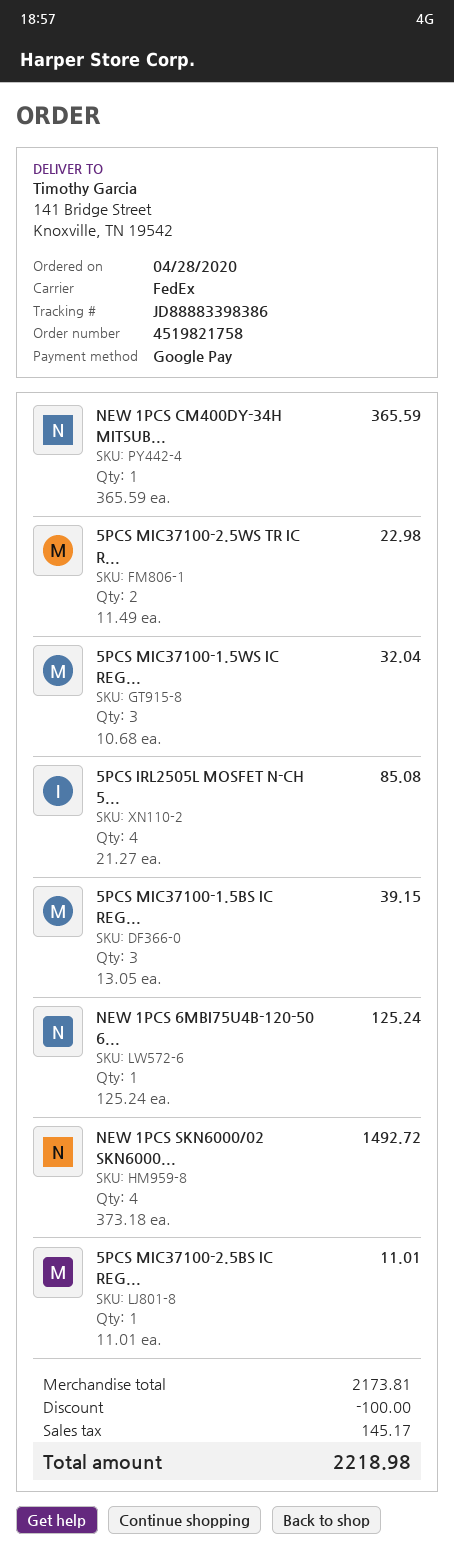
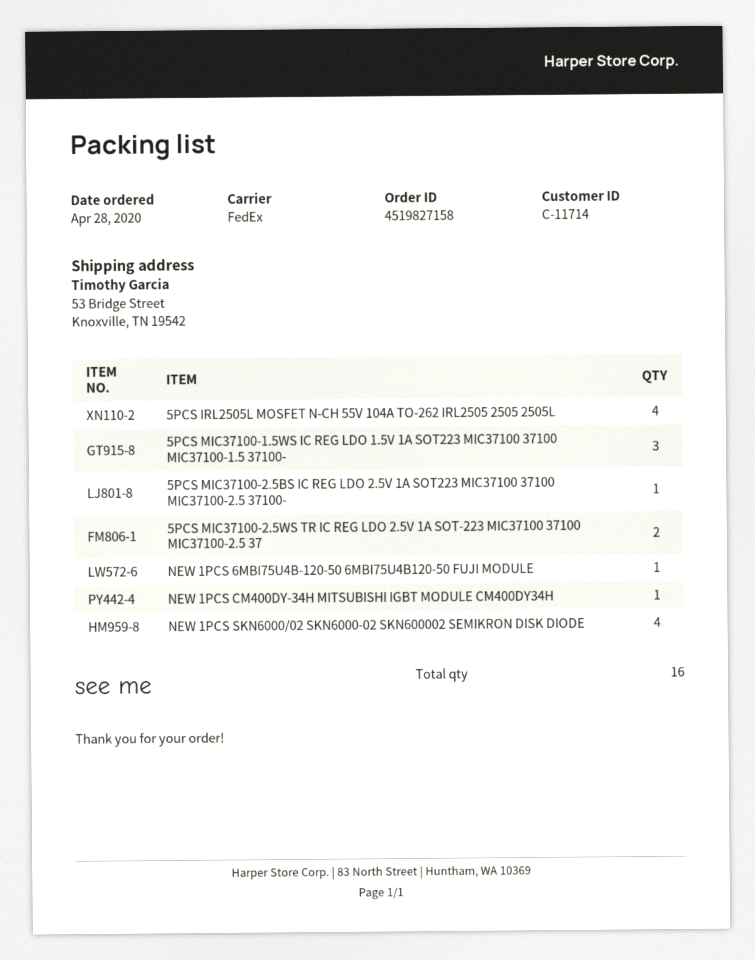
order number: 4519821758 -> 4519827158
ship to: 141 Bridge Street, Knoxville, TN 19542 -> 53 Bridge Street, Knoxville, TN 19542
5PCS MIC37100-1.5BS IC REG...: 3 -> none

